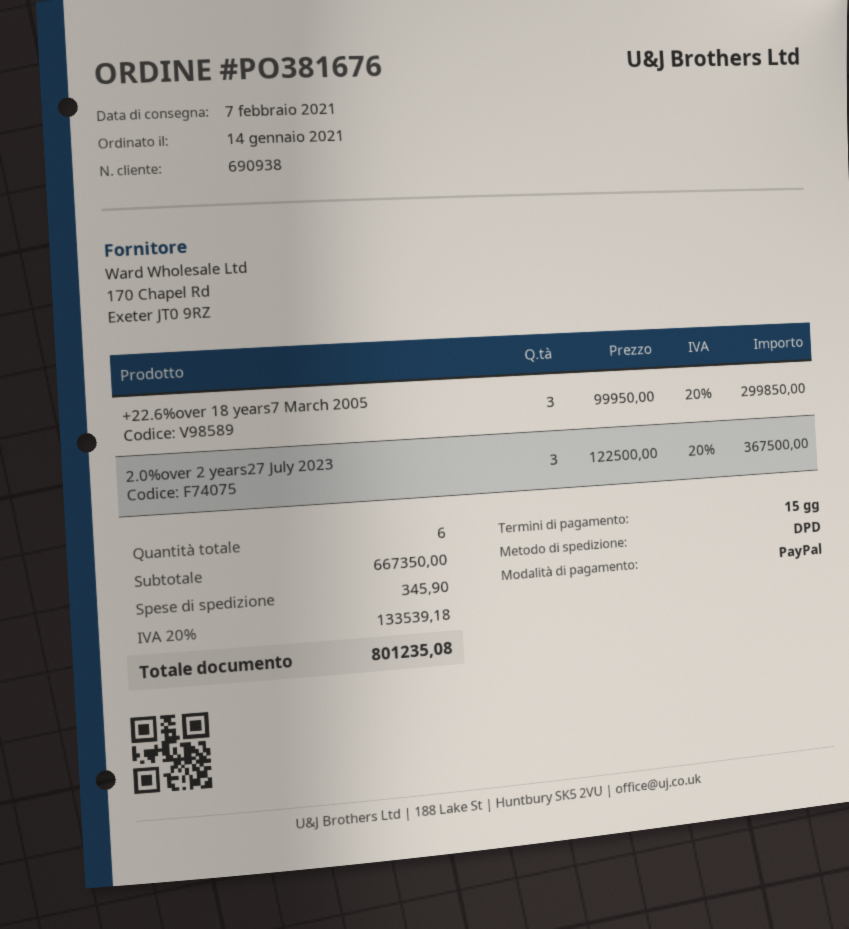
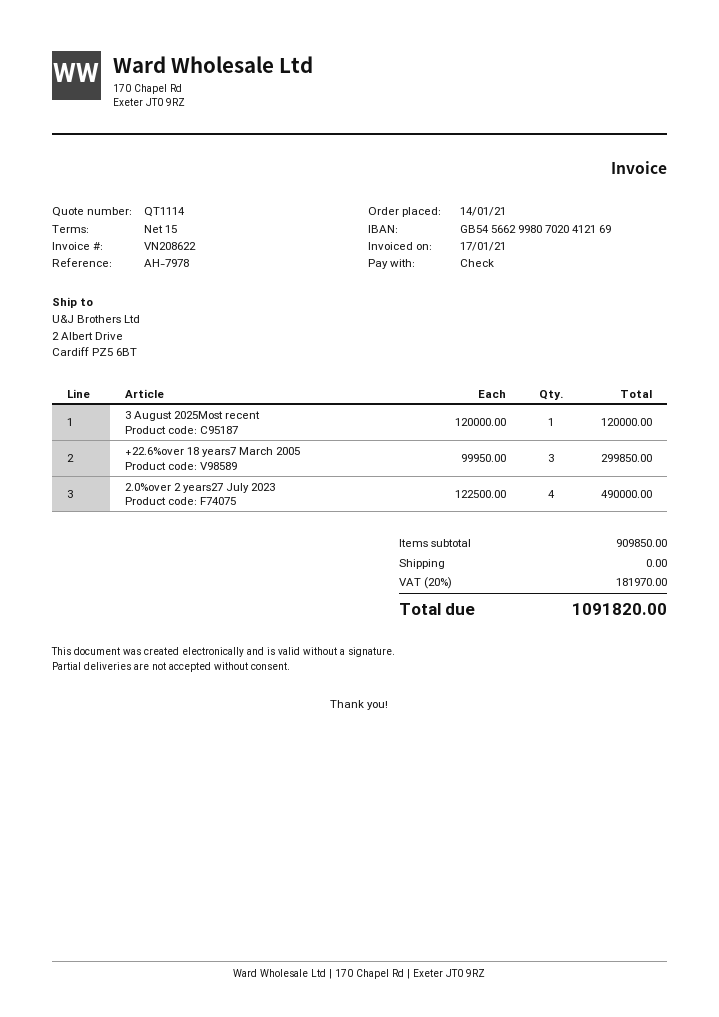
payment method: PayPal -> cheque
2.0%over 2 years27 July 2023: 3 x 122500.00 = 367500.00 -> 4 x 122500.00 = 490000.00
3 August 2025Most recent: none -> 1 x 120000.00 = 120000.00
subtotal: 667350.00 -> 909850.00
shipping: 345.90 -> 0.00
tax: 20% = 133539.18 -> 20% = 181970.00
total: 801235.08 -> 1091820.00

